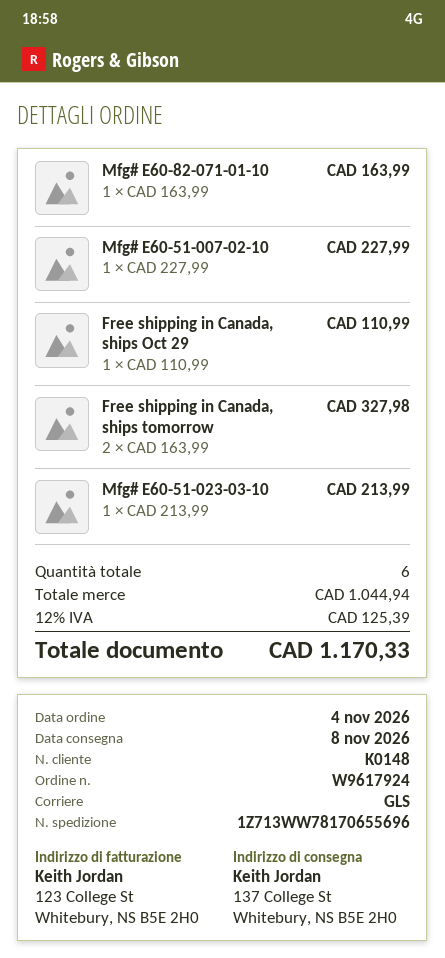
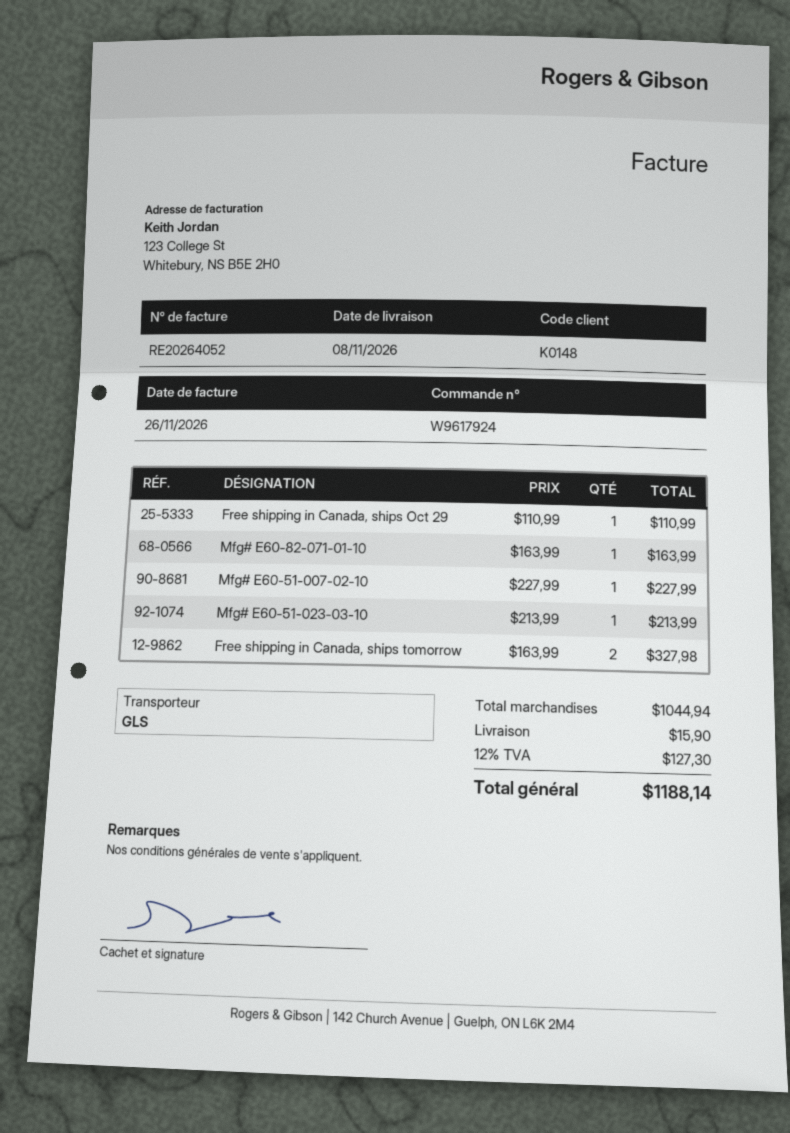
shipping: none -> 15.90
tax: 12% = 125.39 -> 12% = 127.30
total: 1170.33 -> 1188.14

